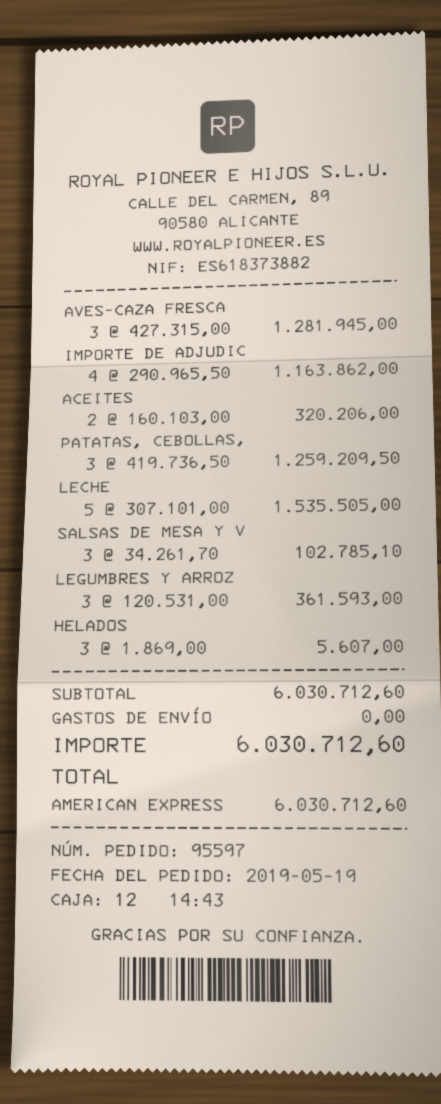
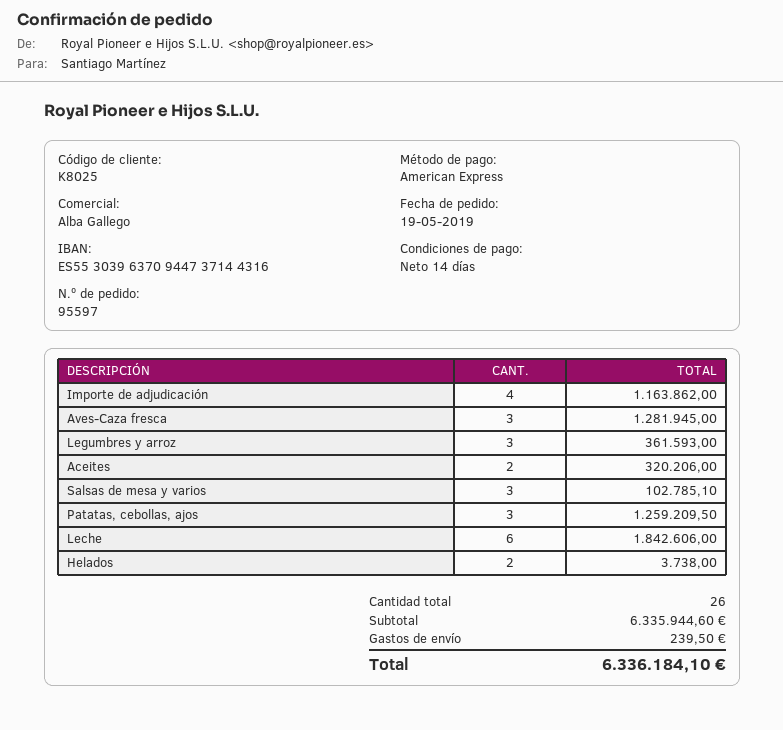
LECHE: 5 for 1535505.00 -> 6 for 1842606.00
HELADOS: 3 for 5607.00 -> 2 for 3738.00
subtotal: 6030712.60 -> 6335944.60
shipping: 0.00 -> 239.50
total: 6030712.60 -> 6336184.10

